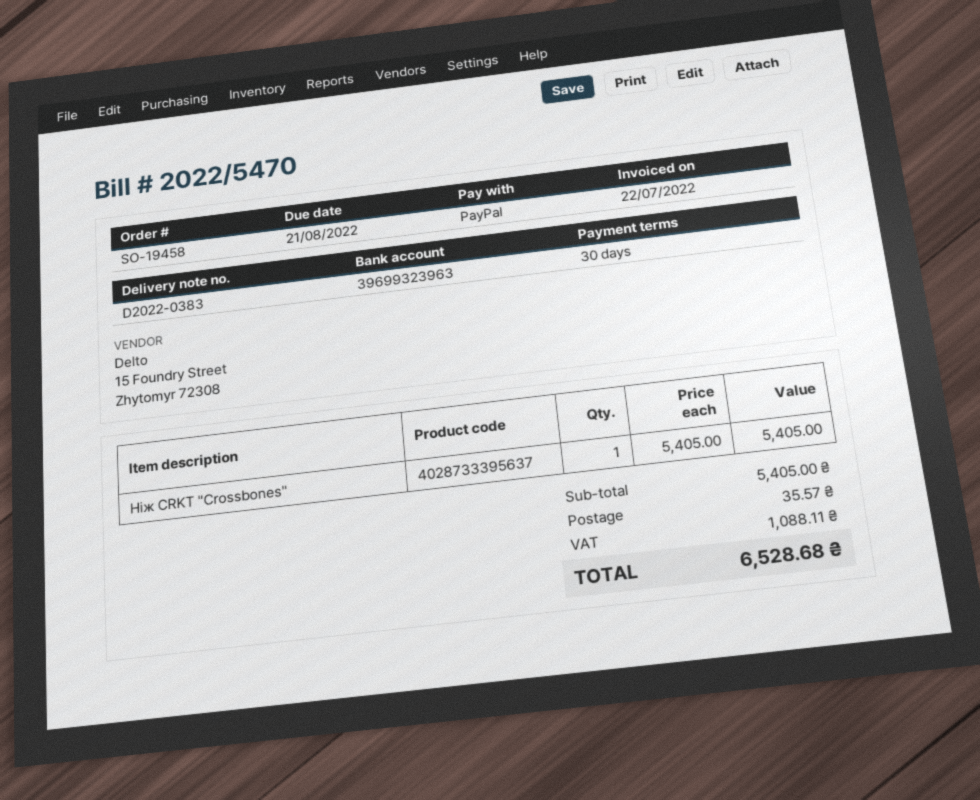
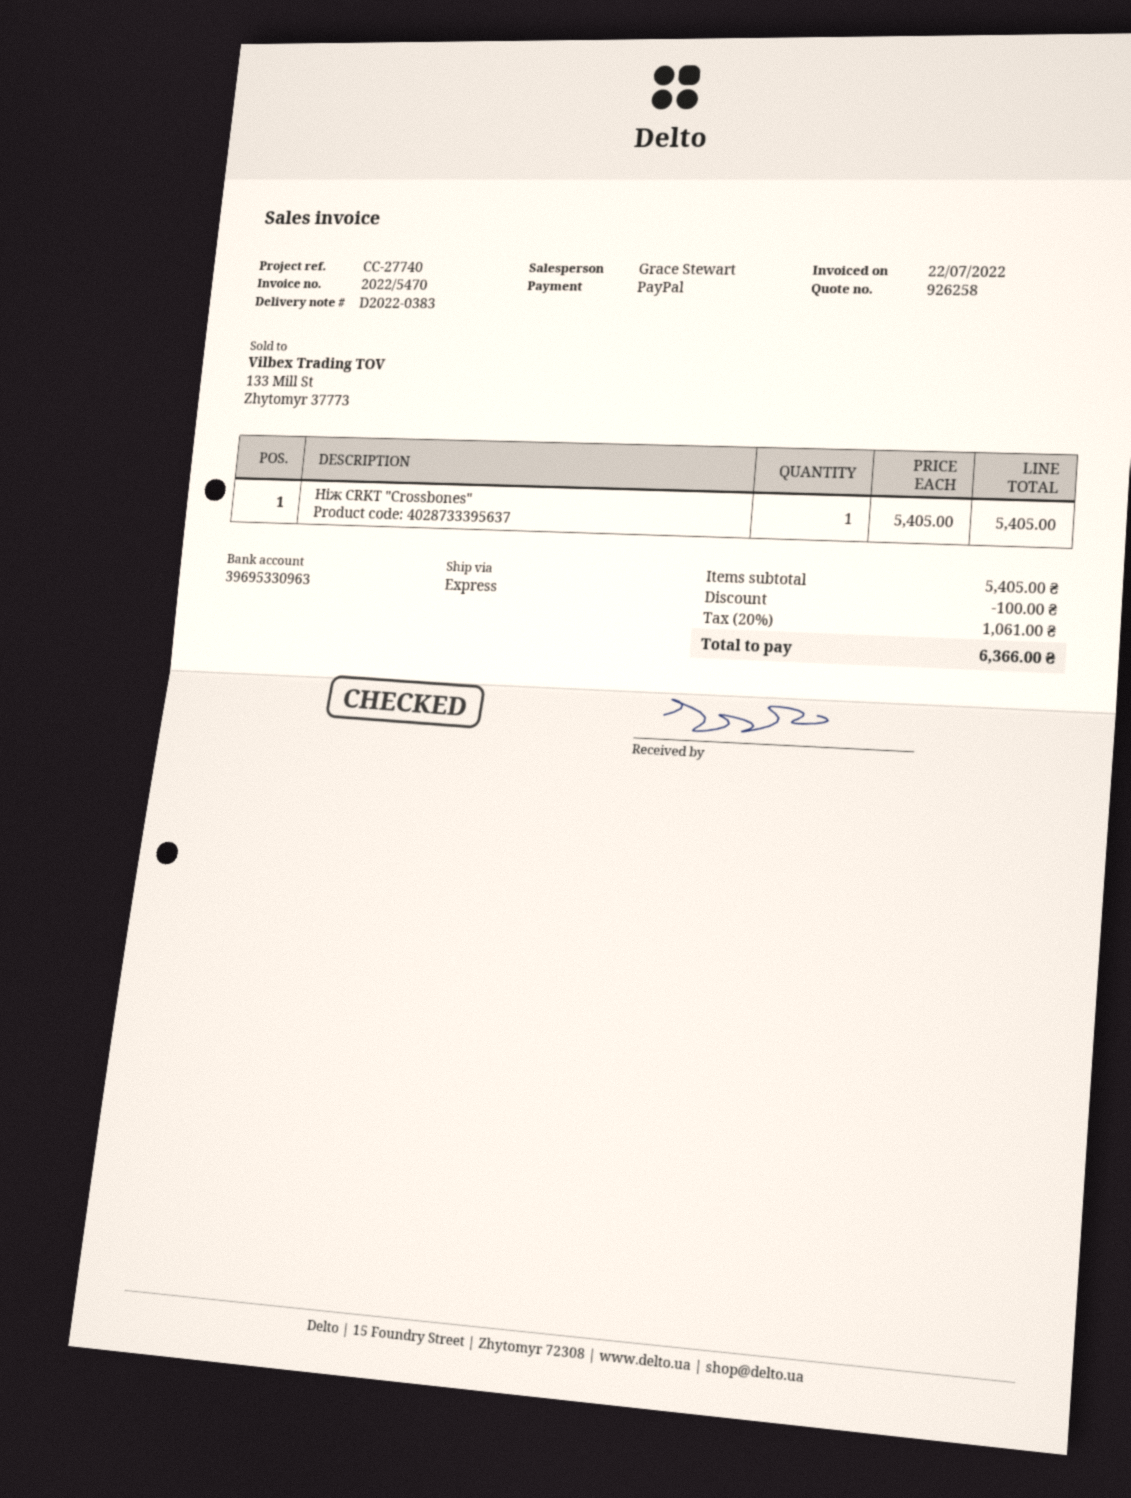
bank account: 39699323963 -> 39695330963
discount: none -> 100.00
shipping: 35.57 -> none
tax: 1088.11 -> 1061.00
total: 6528.68 -> 6366.00

